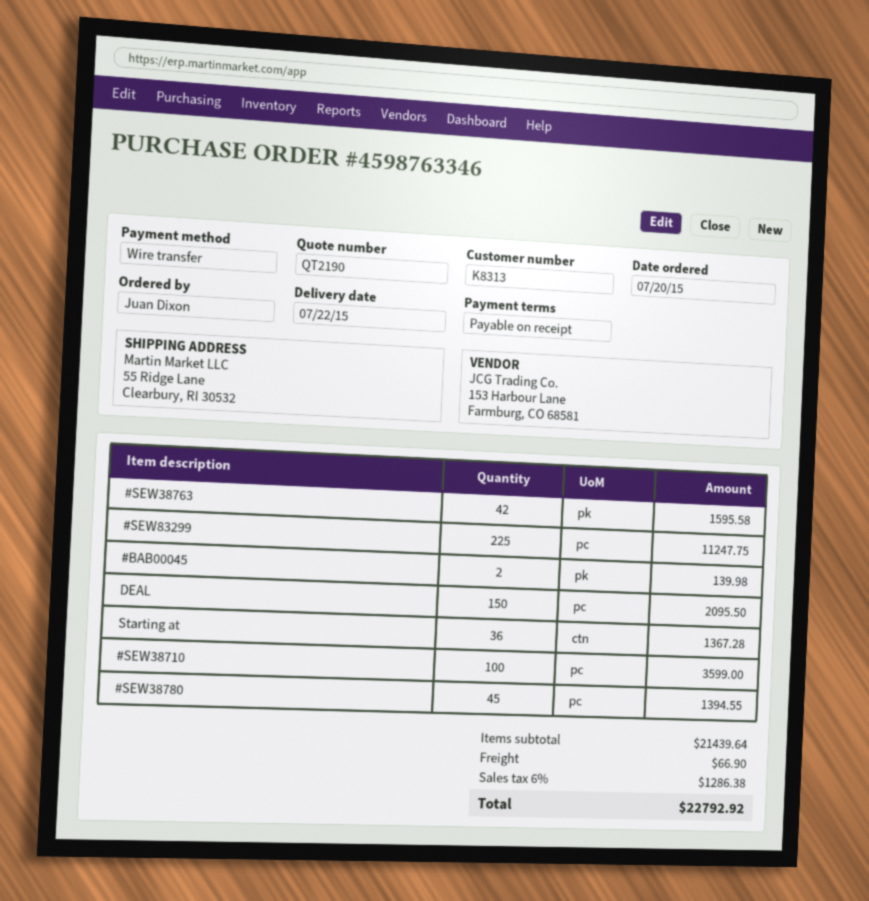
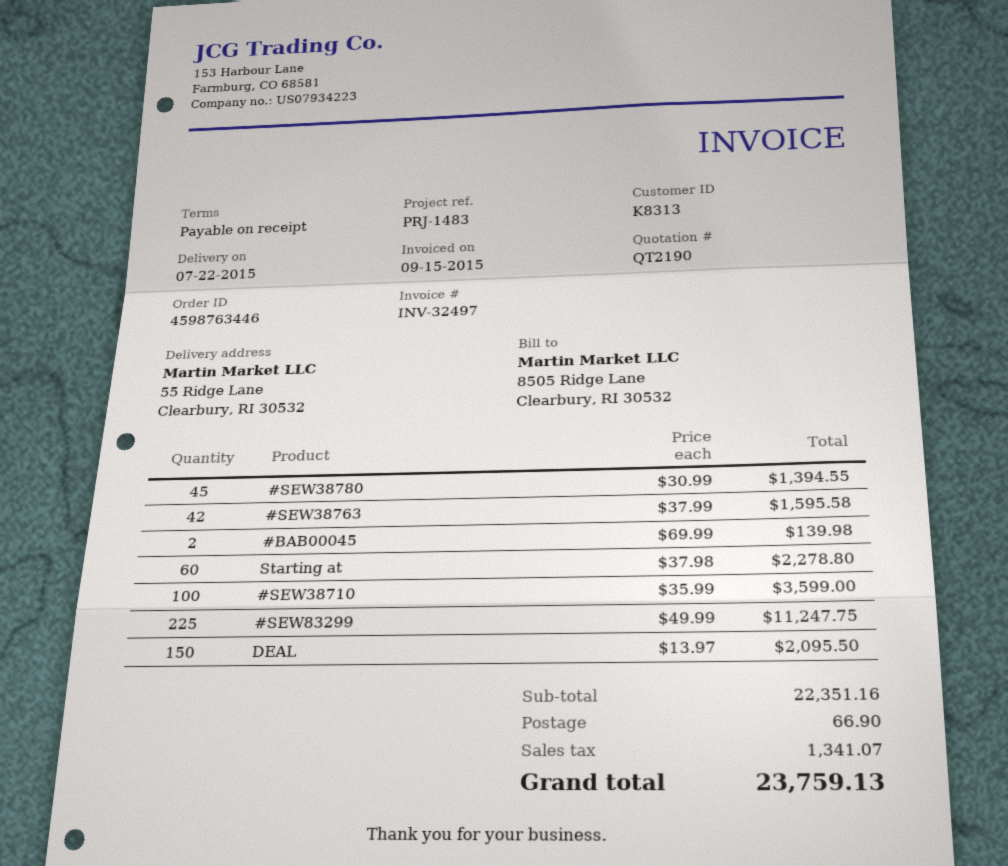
order number: 4598763346 -> 4598763446
Starting at: 36 for 1367.28 -> 60 for 2278.80
subtotal: 21439.64 -> 22351.16
tax: 1286.38 -> 1341.07
total: 22792.92 -> 23759.13

